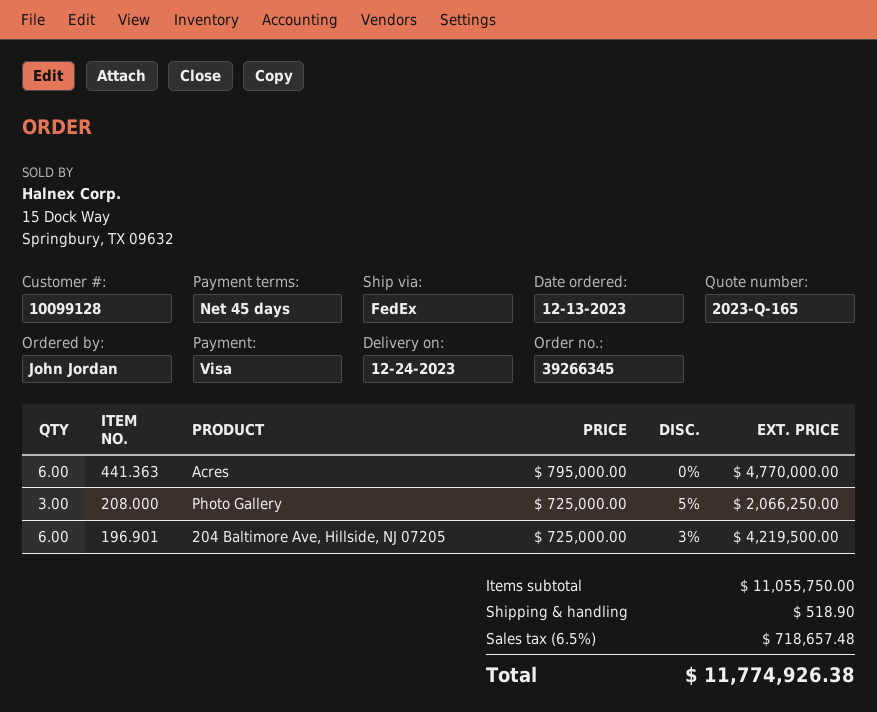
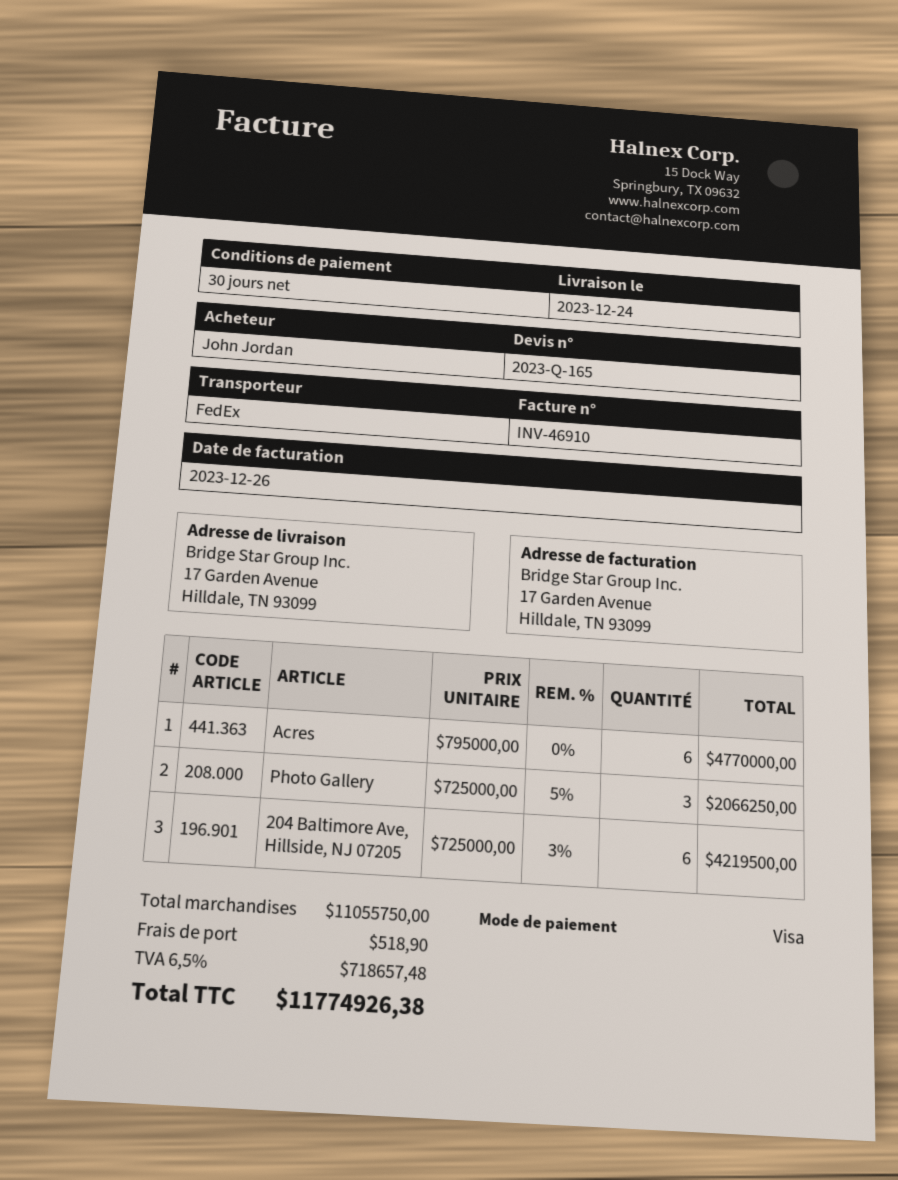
payment terms: 45 days -> 30 days

